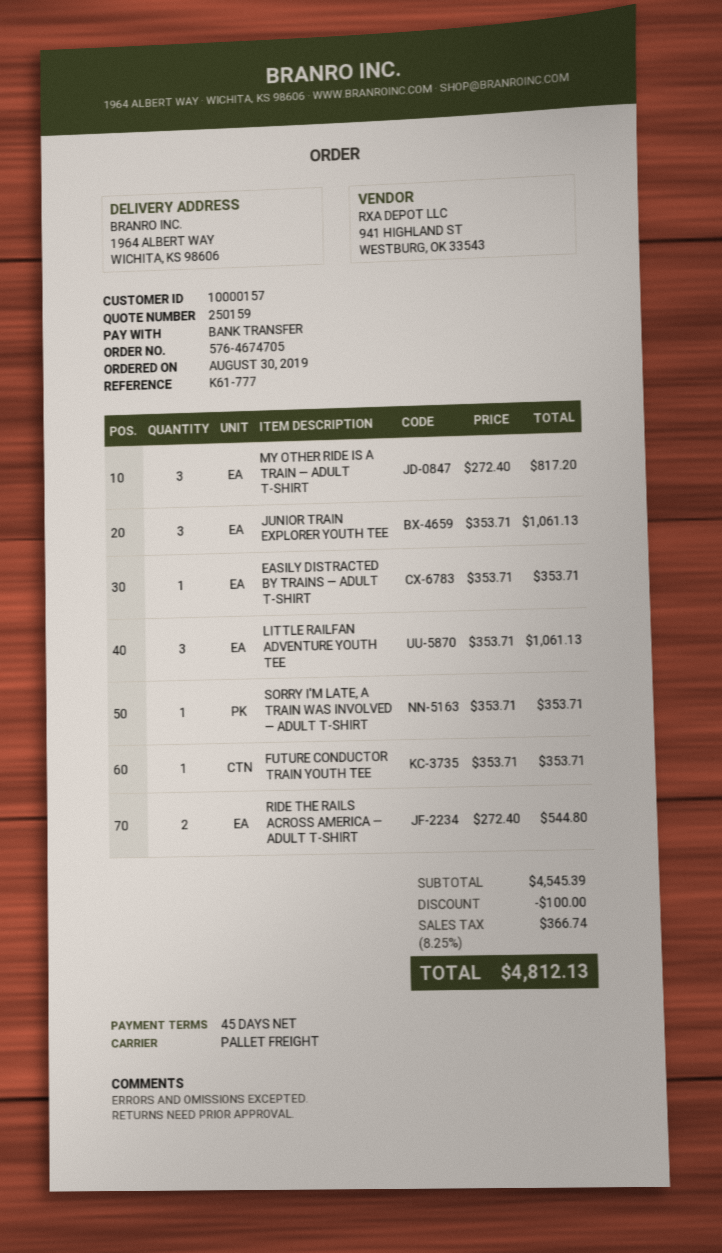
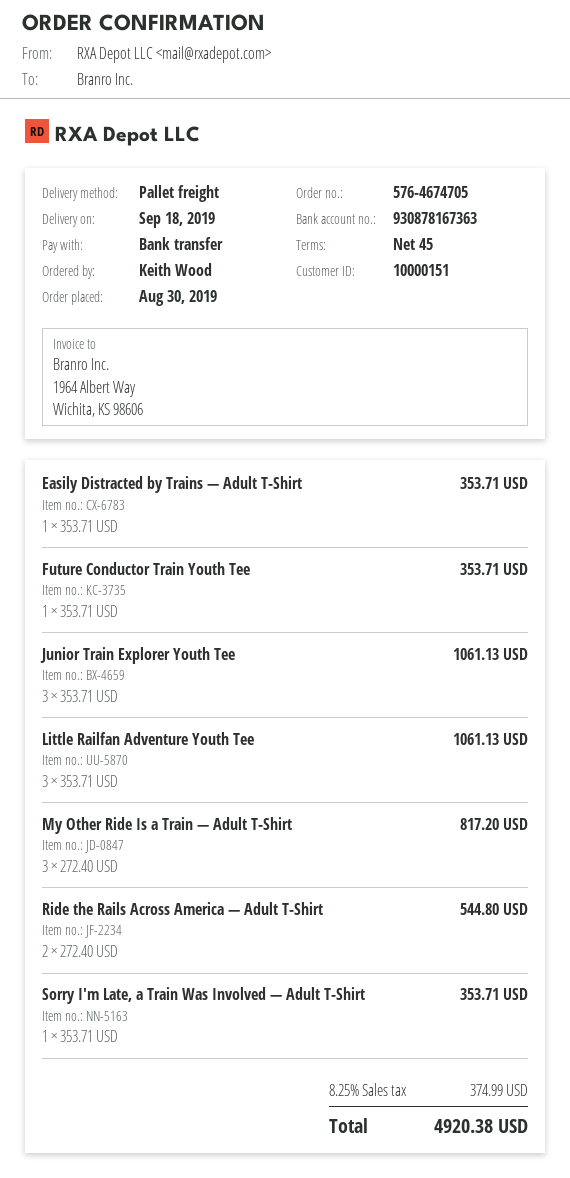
customer number: 10000157 -> 10000151
discount: 100.00 -> none
tax: 8.25% = 366.74 -> 8.25% = 374.99
total: 4812.13 -> 4920.38

